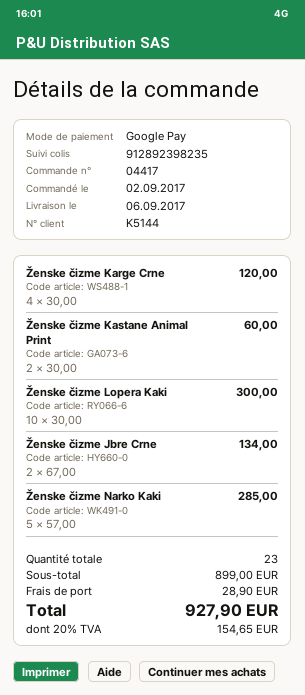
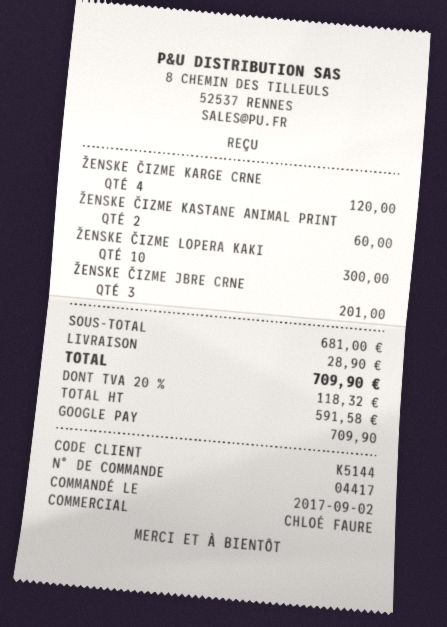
Ženske čizme Jbre Crne: 2 for 134.00 -> 3 for 201.00
Ženske čizme Narko Kaki: 5 for 285.00 -> none
subtotal: 899.00 -> 681.00
tax: 20% = 154.65 -> 20% = 118.32
total: 927.90 -> 709.90

